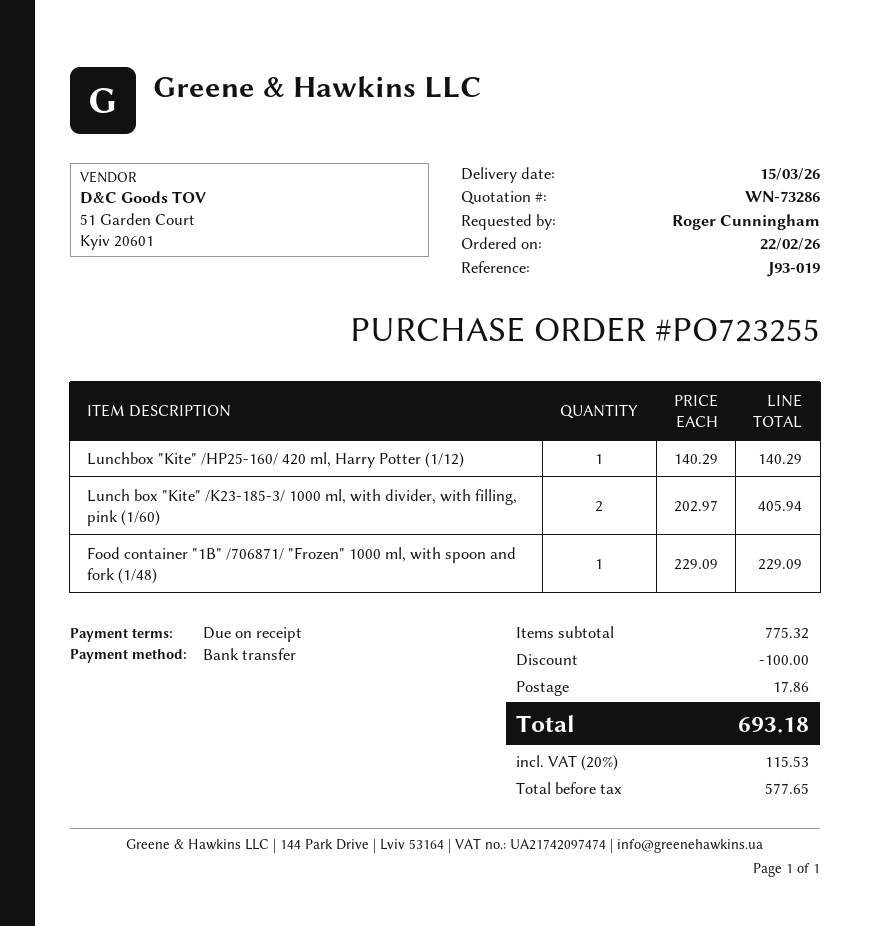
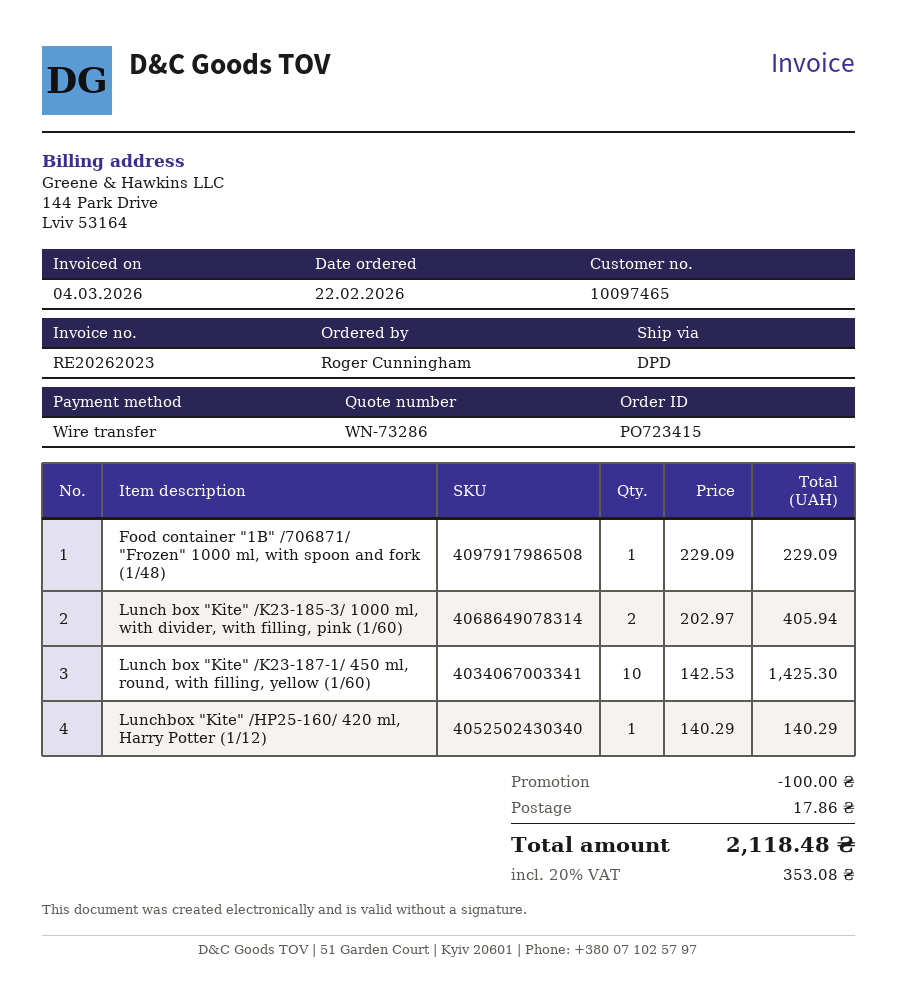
order number: PO723255 -> PO723415
Lunch box "Kite" /K23-187-1/ 450 ml, round, with filling, yellow (1/60): none -> 10 x 142.53 = 1425.30
tax: 20% = 115.53 -> 20% = 353.08
total: 693.18 -> 2118.48

